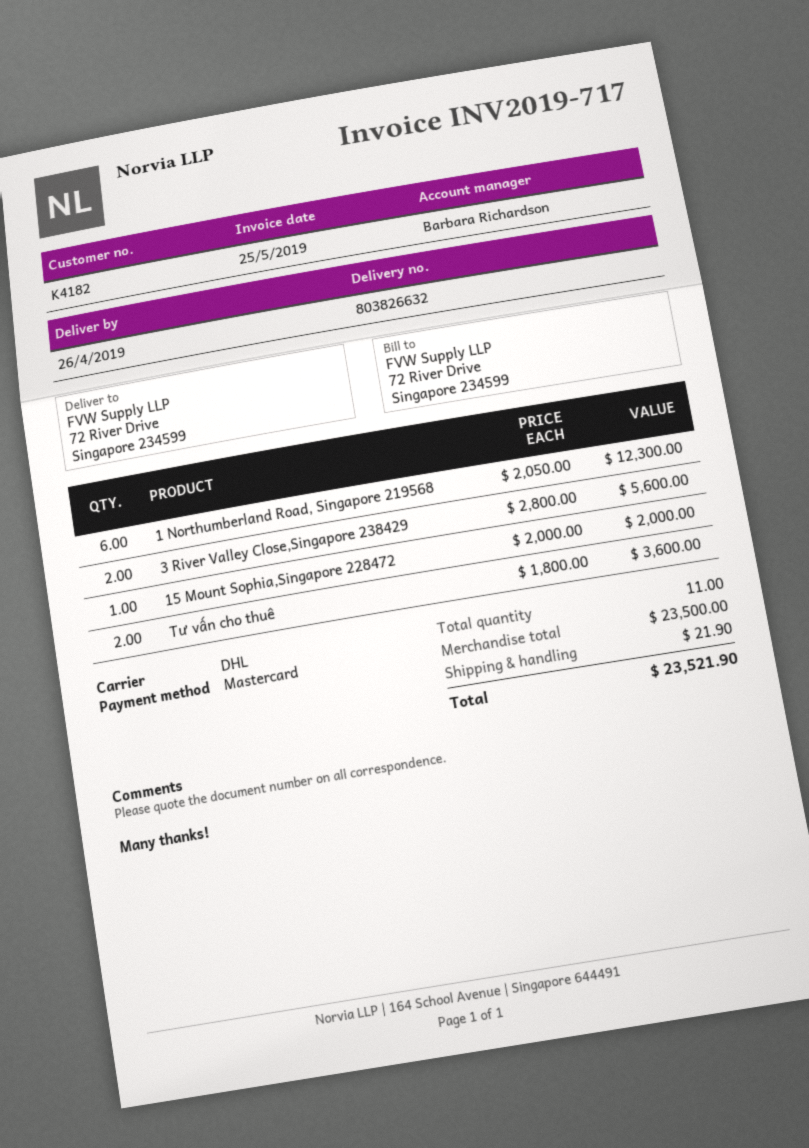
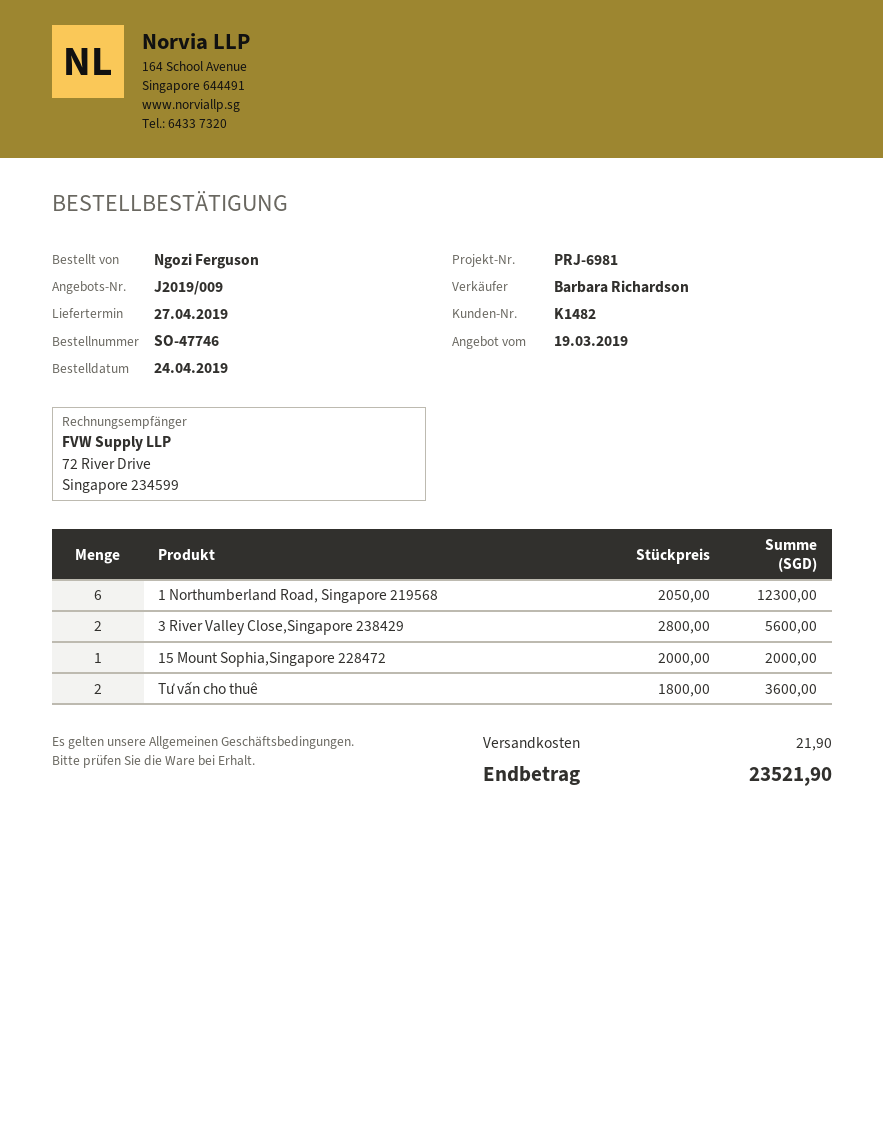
delivery date: 2019-04-26 -> 2019-04-27
customer number: K4182 -> K1482

